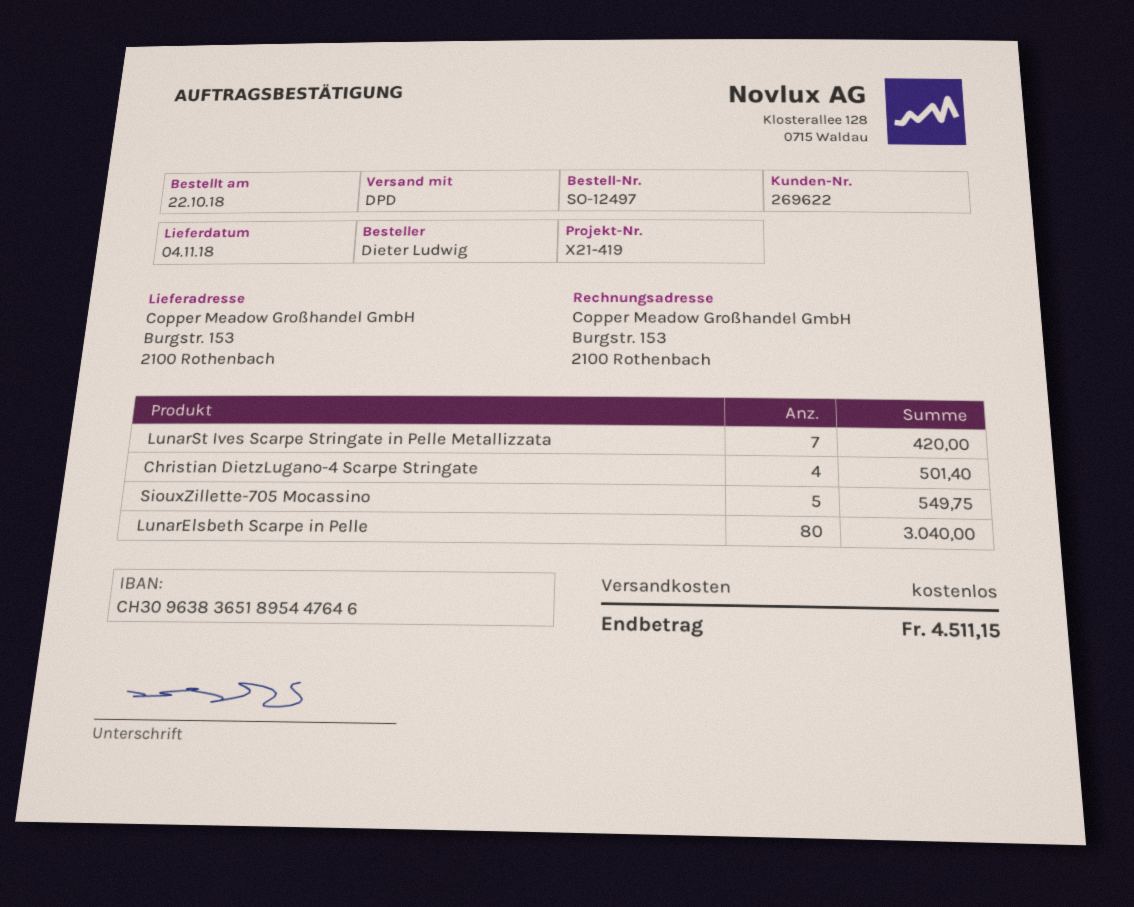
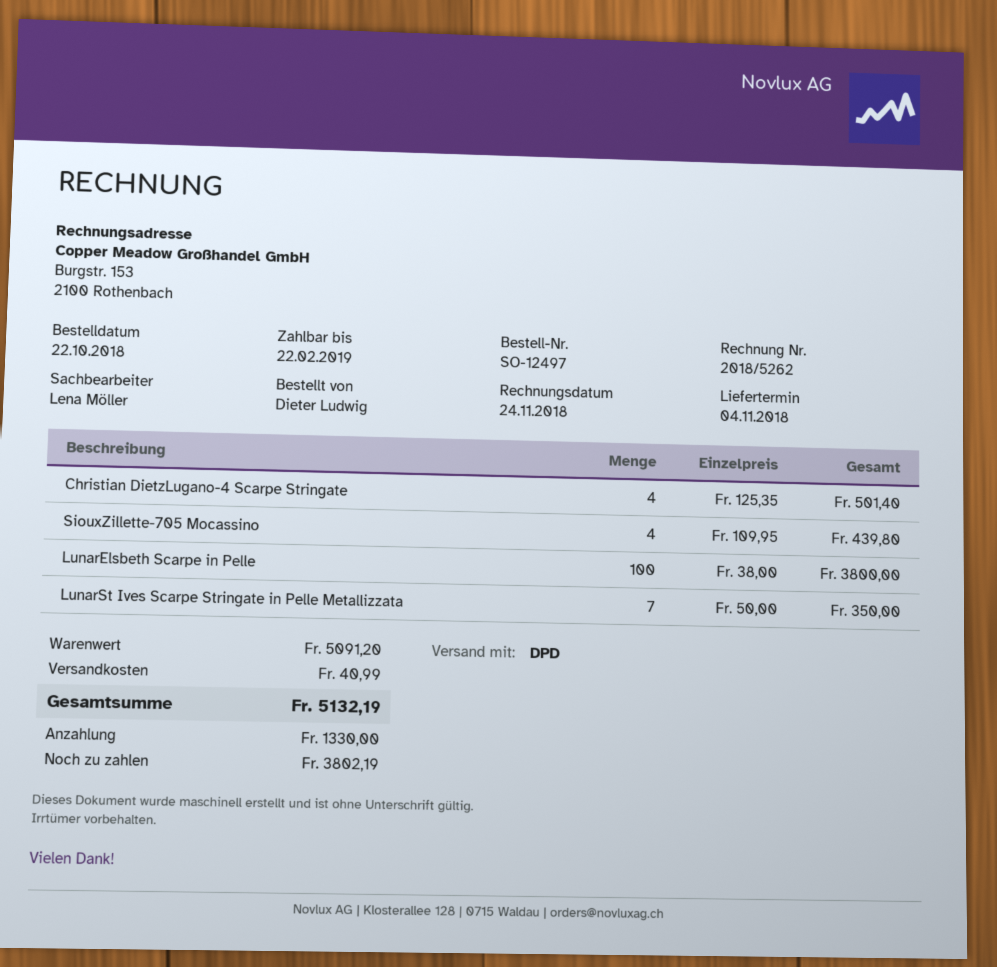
LunarSt Ives Scarpe Stringate in Pelle Metallizzata: 7 for 420.00 -> 7 for 350.00
SiouxZillette-705 Mocassino: 5 for 549.75 -> 4 for 439.80
LunarElsbeth Scarpe in Pelle: 80 for 3040.00 -> 100 for 3800.00
shipping: 0.00 -> 40.99
total: 4511.15 -> 5132.19

